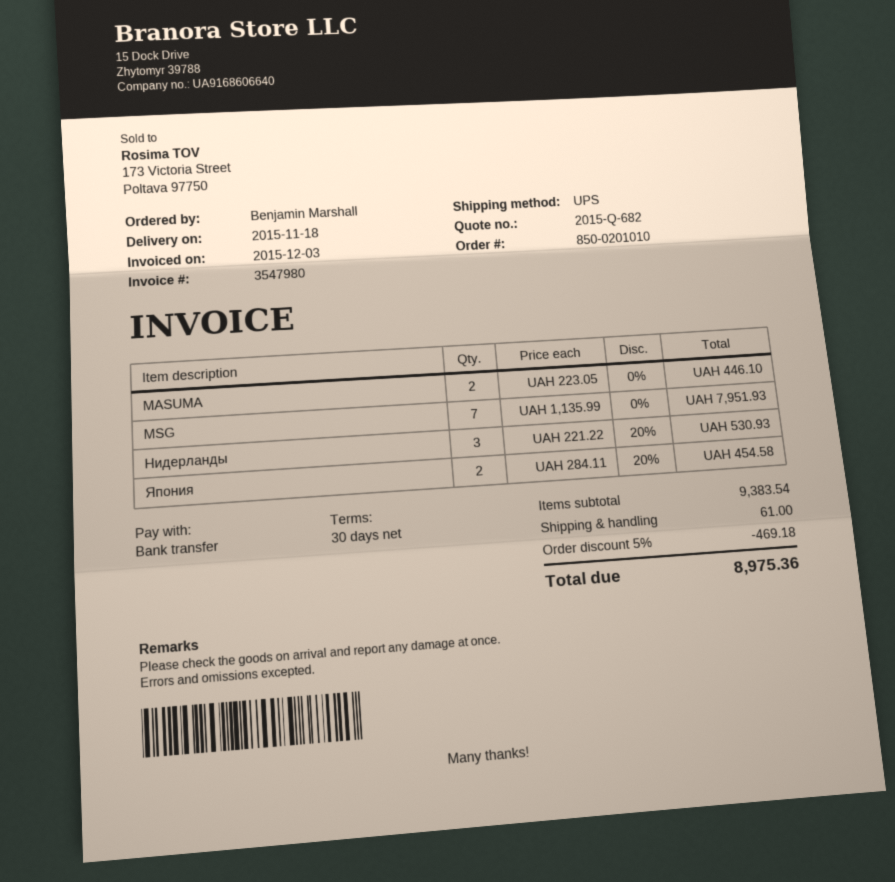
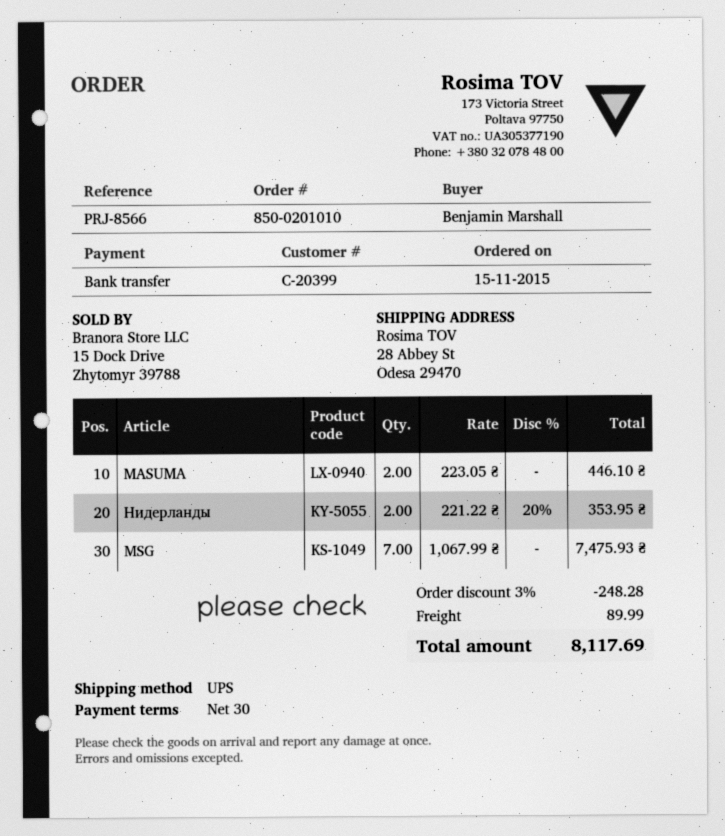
MSG: 7 x 1135.99 = 7951.93 -> 7 x 1067.99 = 7475.93
Нидерланды: 3 x 221.22 - 20% = 530.93 -> 2 x 221.22 - 20% = 353.95
Япония: 2 x 284.11 - 20% = 454.58 -> none
discount: 5% = 469.18 -> 3% = 248.28
shipping: 61.00 -> 89.99
total: 8975.36 -> 8117.69

